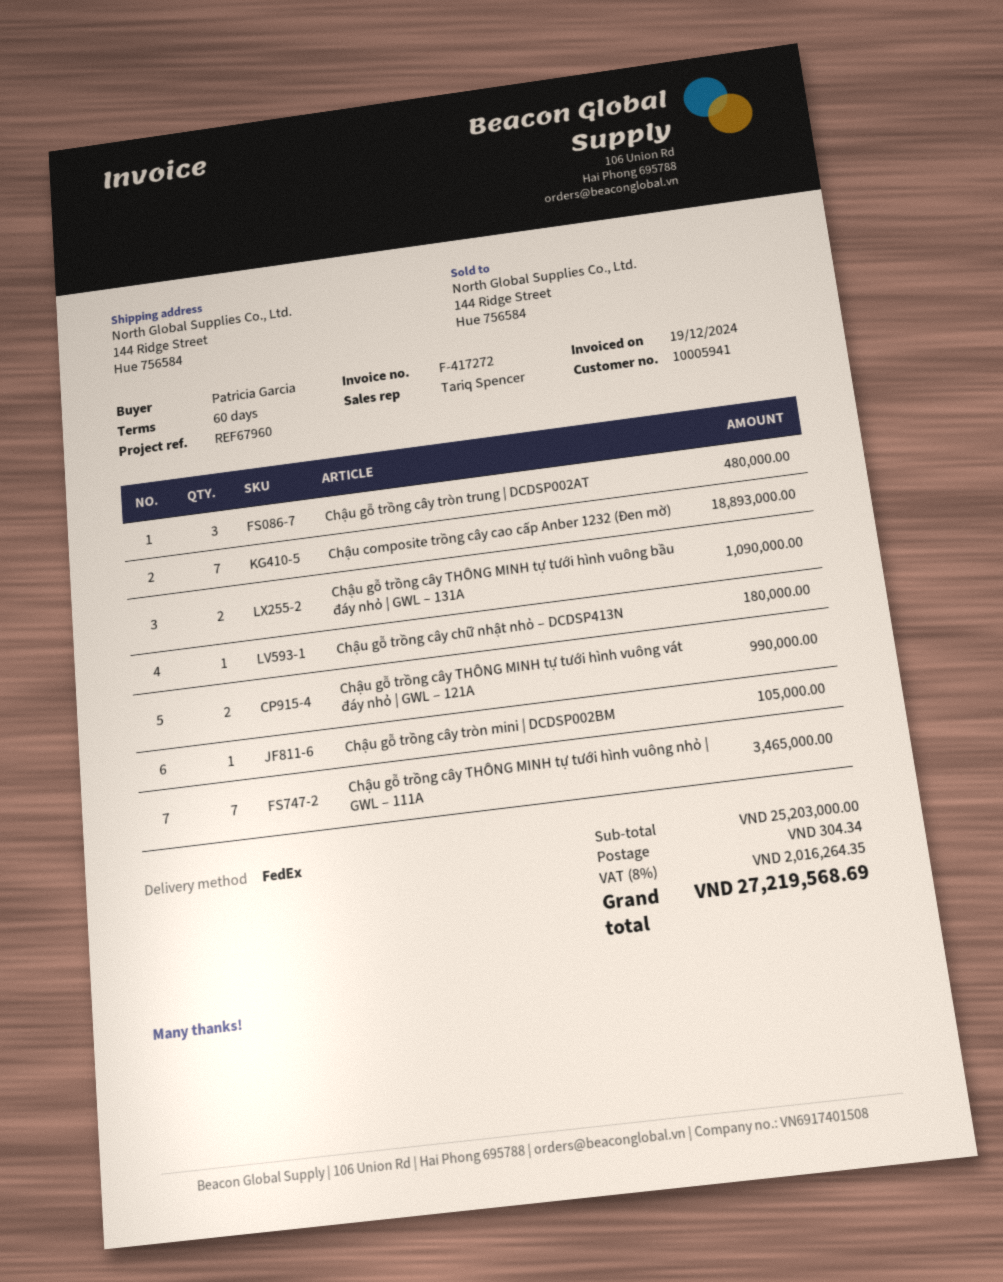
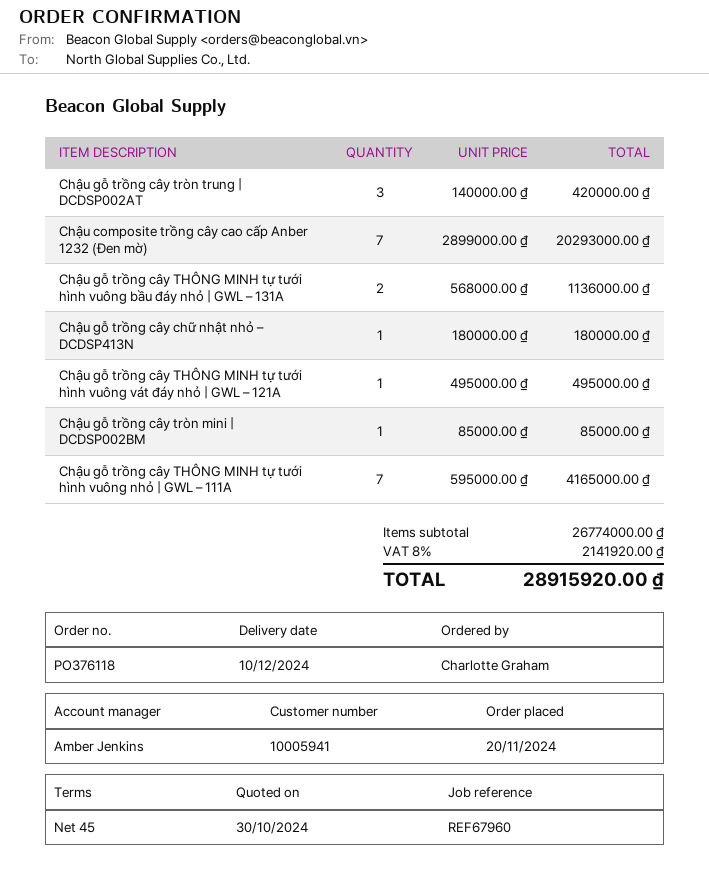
payment terms: 60 days -> 45 days
ordered by: Patricia Garcia -> Charlotte Graham
sales rep: Tariq Spencer -> Amber Jenkins
Chậu gỗ trồng cây tròn trung | DCDSP002AT: 3 for 480000.00 -> 3 for 420000.00
Chậu composite trồng cây cao cấp Anber 1232 (Đen mờ): 7 for 18893000.00 -> 7 for 20293000.00
Chậu gỗ trồng cây THÔNG MINH tự tưới hình vuông bầu đáy nhỏ | GWL – 131A: 2 for 1090000.00 -> 2 for 1136000.00
Chậu gỗ trồng cây THÔNG MINH tự tưới hình vuông vát đáy nhỏ | GWL – 121A: 2 for 990000.00 -> 1 for 495000.00
Chậu gỗ trồng cây tròn mini | DCDSP002BM: 1 for 105000.00 -> 1 for 85000.00
Chậu gỗ trồng cây THÔNG MINH tự tưới hình vuông nhỏ | GWL – 111A: 7 for 3465000.00 -> 7 for 4165000.00
subtotal: 25203000.00 -> 26774000.00
shipping: 304.34 -> none
tax: 8% = 2016264.35 -> 8% = 2141920.00
total: 27219568.69 -> 28915920.00

